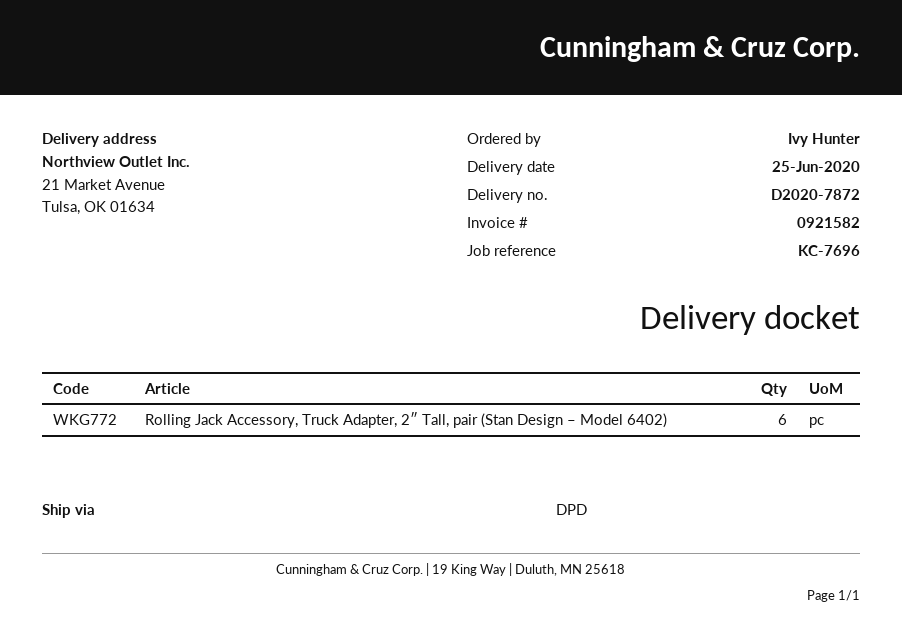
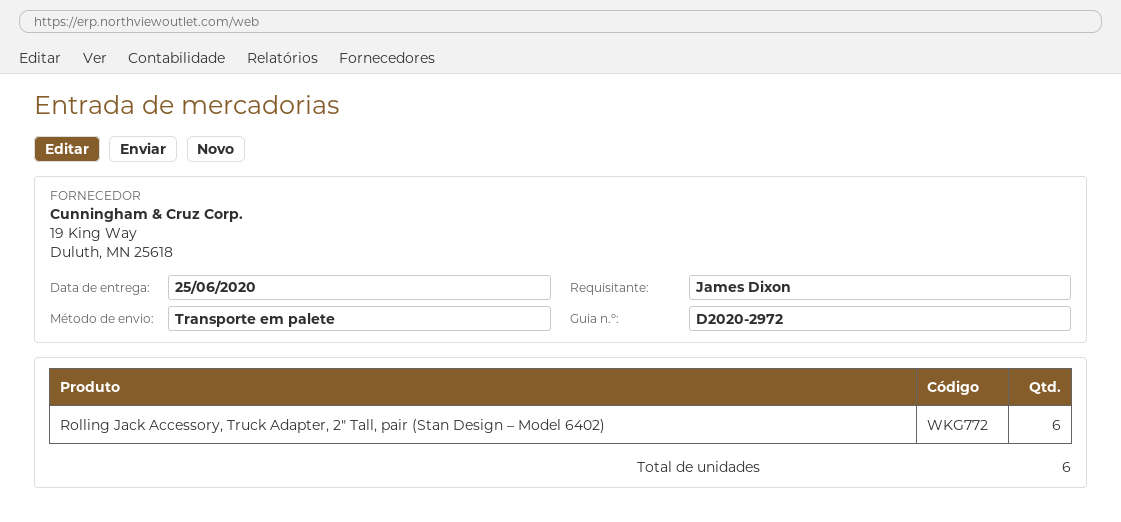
delivery note number: D2020-7872 -> D2020-2972
ordered by: Ivy Hunter -> James Dixon
shipping method: DPD -> pallet freight

